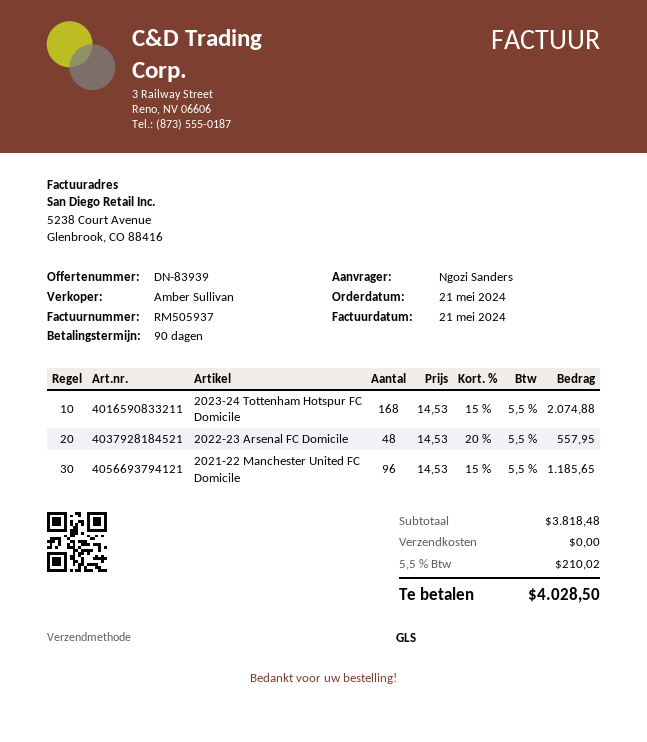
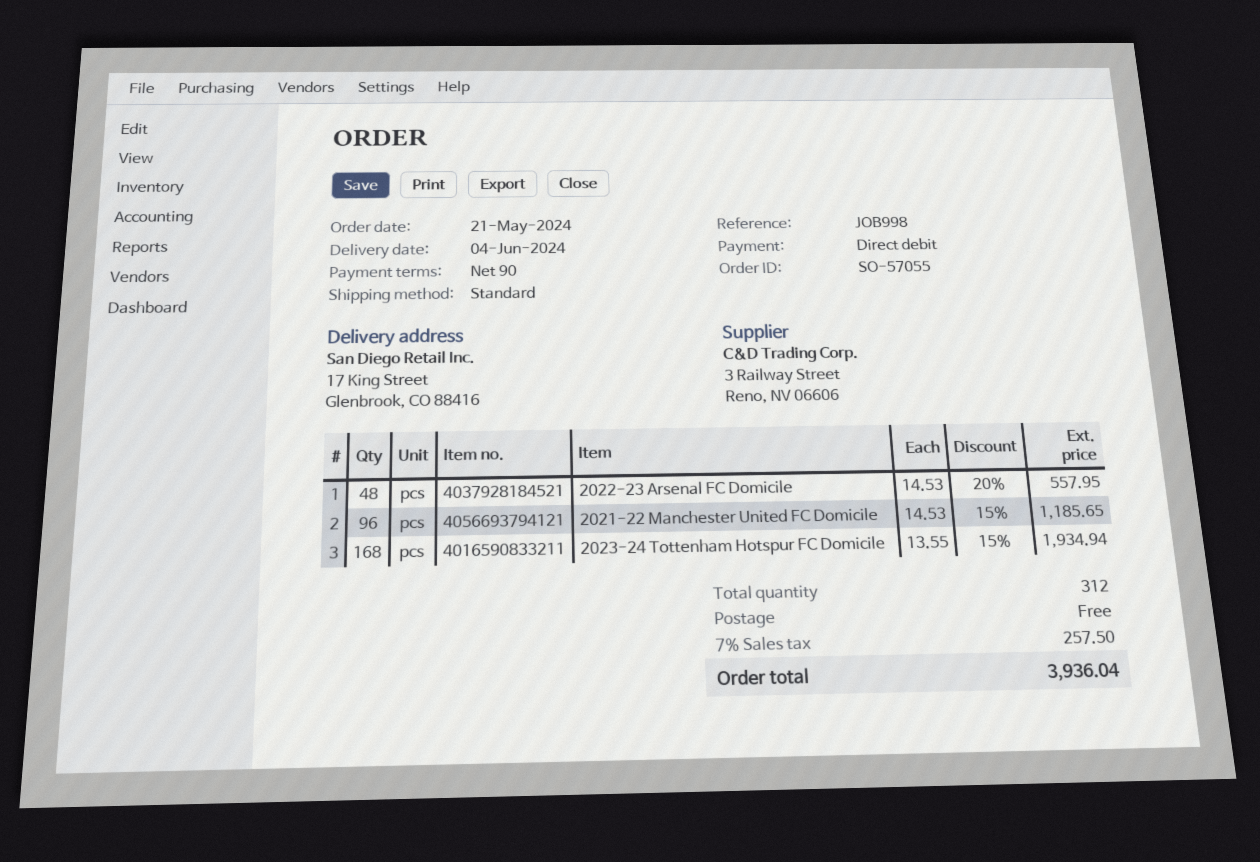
shipping method: GLS -> standard
2023-24 Tottenham Hotspur FC Domicile: 168 x 14.53 - 15% = 2074.88 -> 168 x 13.55 - 15% = 1934.94
tax: 5.5% = 210.02 -> 7% = 257.50
total: 4028.50 -> 3936.04

